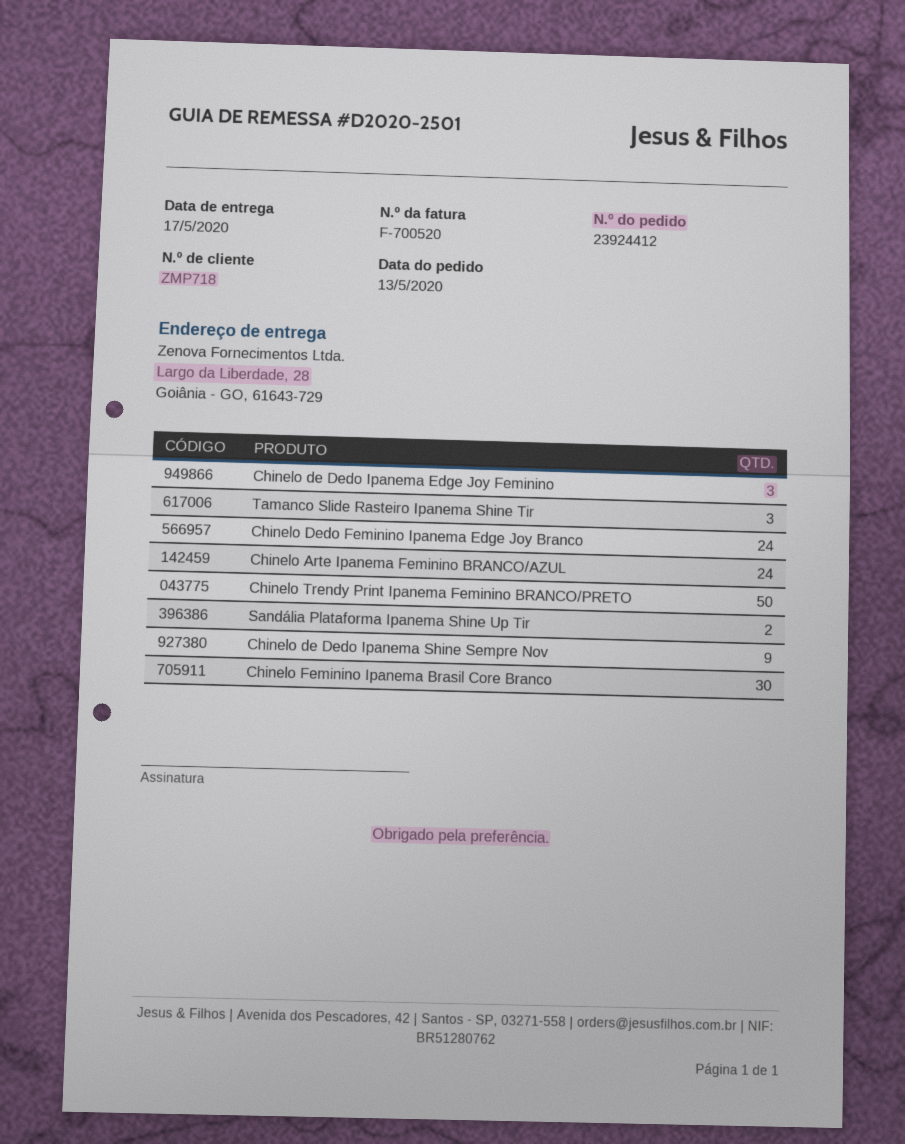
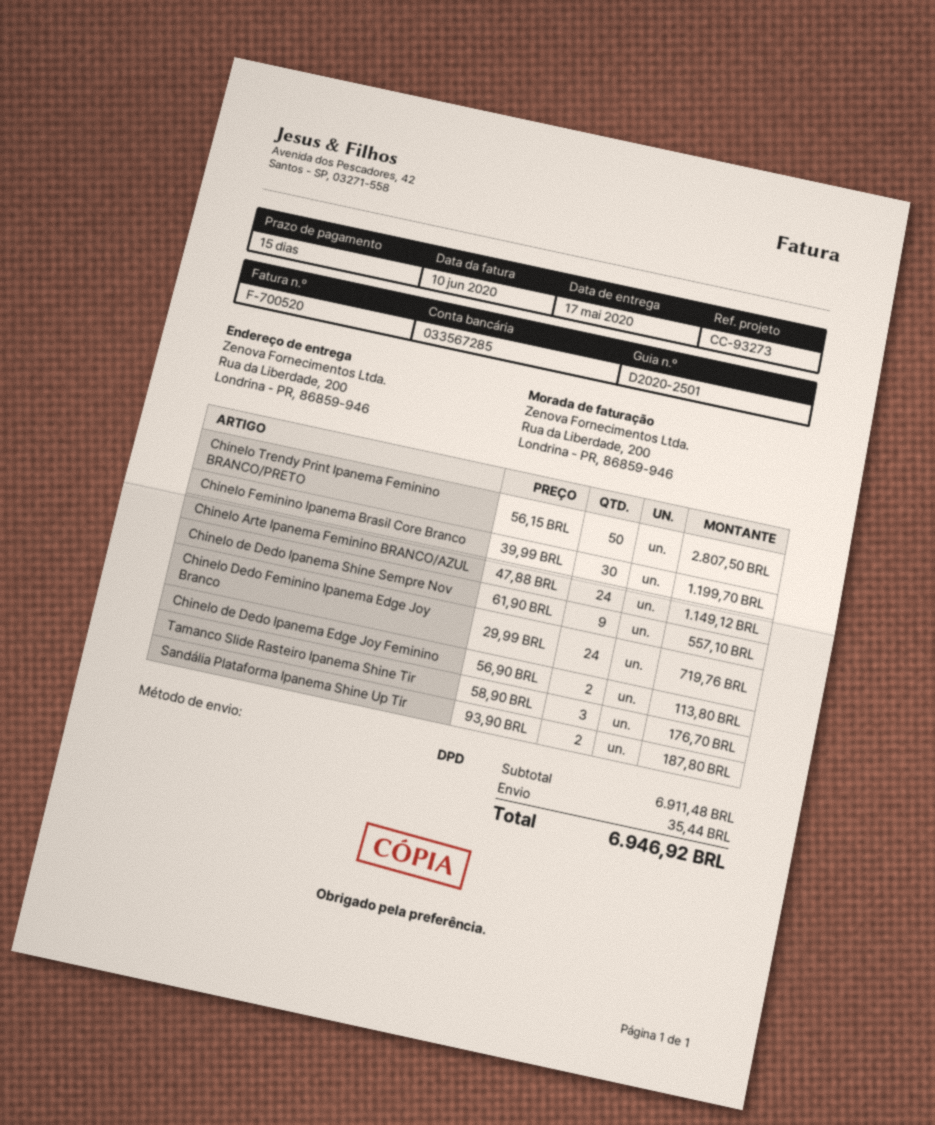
ship to: Largo da Liberdade, 28, Goiânia - GO, 61643-729 -> Rua da Liberdade, 200, Londrina - PR, 86859-946
Chinelo de Dedo Ipanema Edge Joy Feminino: 3 -> 2

